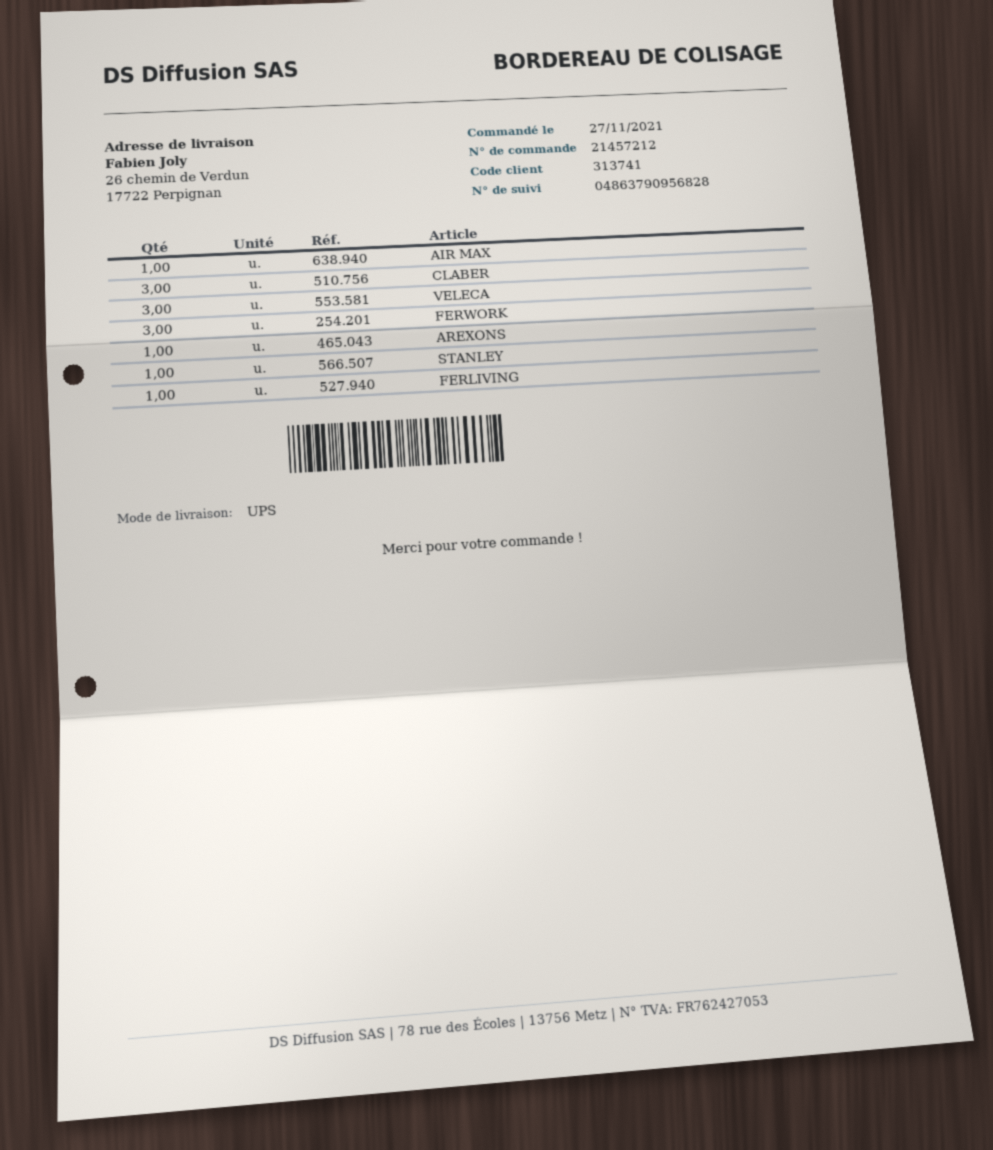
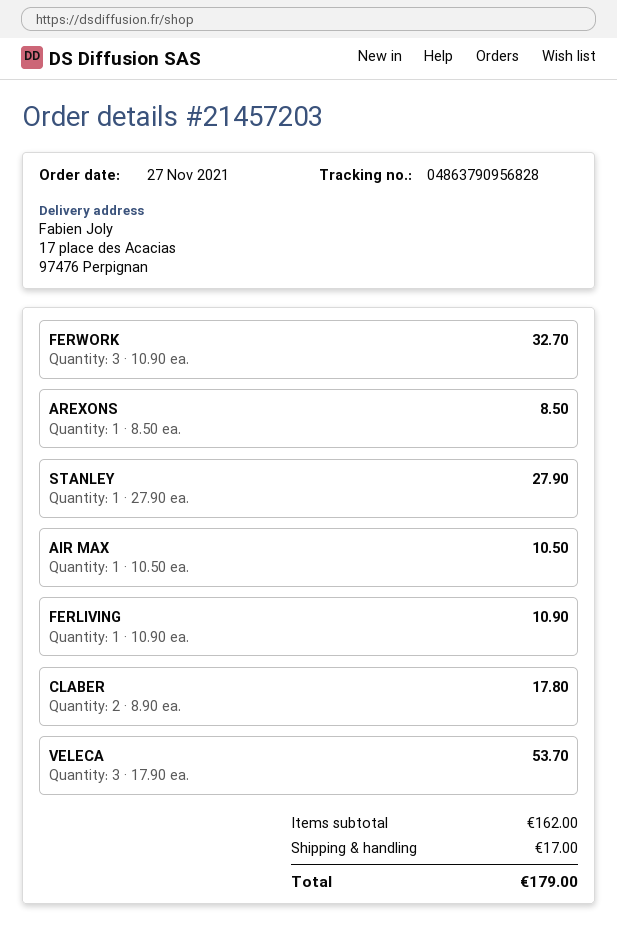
order number: 21457212 -> 21457203
ship to: 26 chemin de Verdun, 17722 Perpignan -> 17 place des Acacias, 97476 Perpignan
CLABER: 3 -> 2

